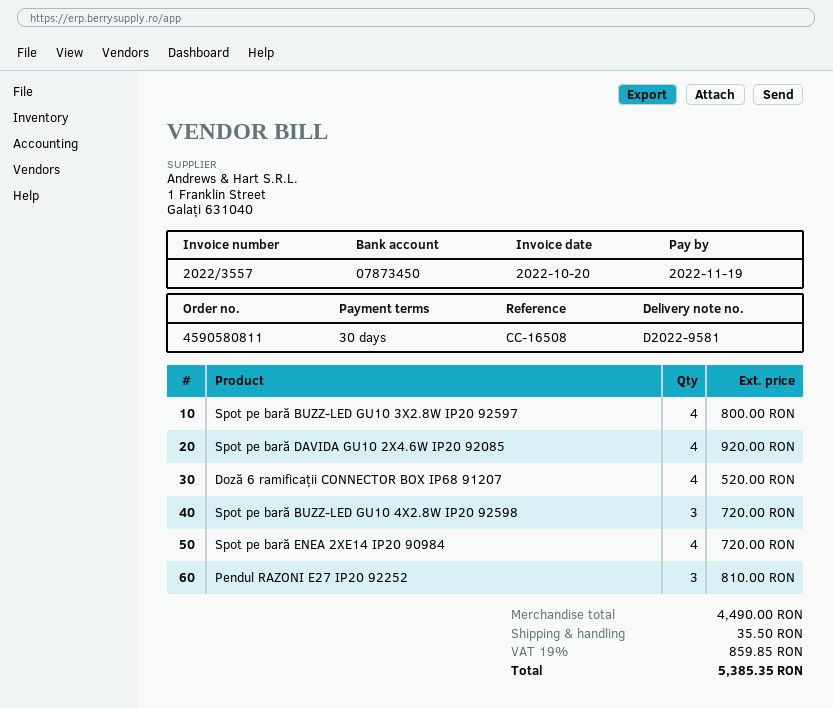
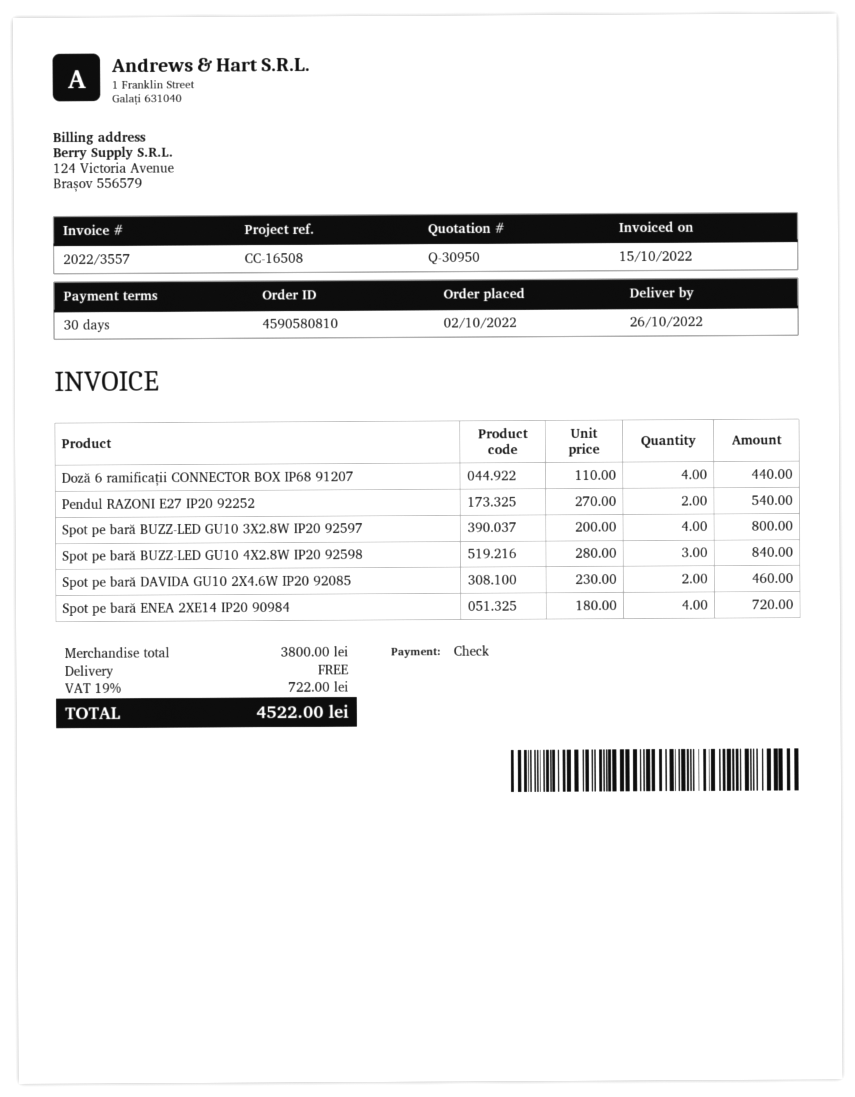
order number: 4590580811 -> 4590580810
invoice date: 2022-10-20 -> 2022-10-15
Spot pe bară DAVIDA GU10 2X4.6W IP20 92085: 4 for 920.00 -> 2 for 460.00
Doză 6 ramificații CONNECTOR BOX IP68 91207: 4 for 520.00 -> 4 for 440.00
Spot pe bară BUZZ-LED GU10 4X2.8W IP20 92598: 3 for 720.00 -> 3 for 840.00
Pendul RAZONI E27 IP20 92252: 3 for 810.00 -> 2 for 540.00
subtotal: 4490.00 -> 3800.00
shipping: 35.50 -> 0.00
tax: 19% = 859.85 -> 19% = 722.00
total: 5385.35 -> 4522.00

